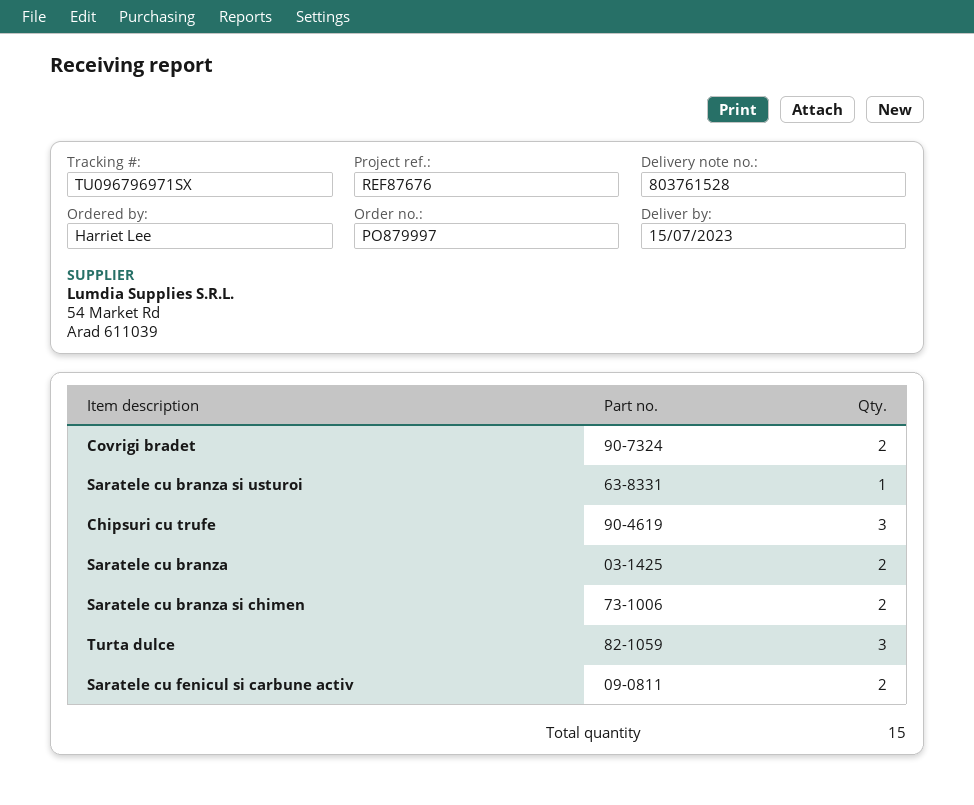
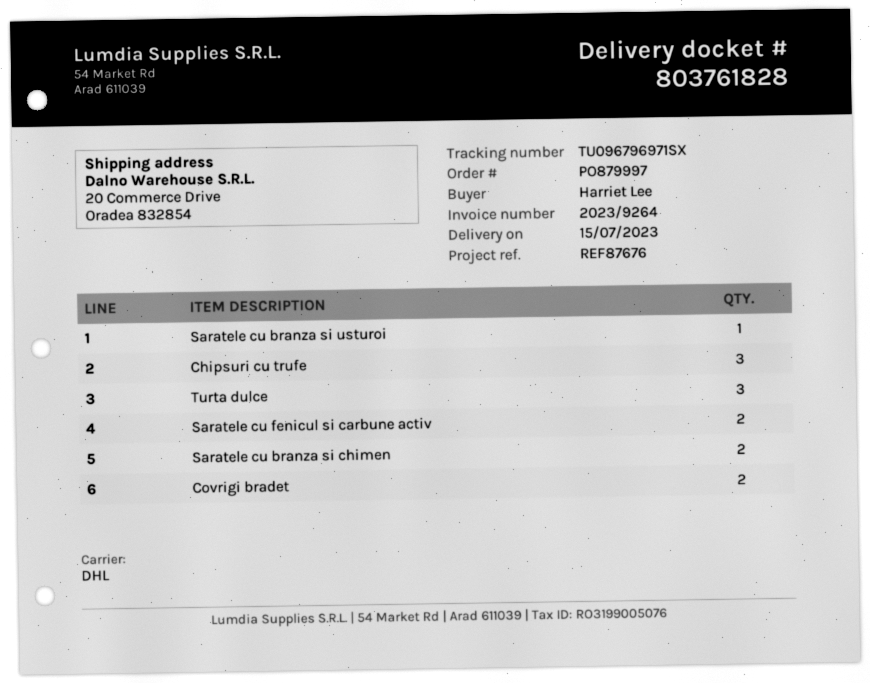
delivery note number: 803761528 -> 803761828
Saratele cu branza: 2 -> none

